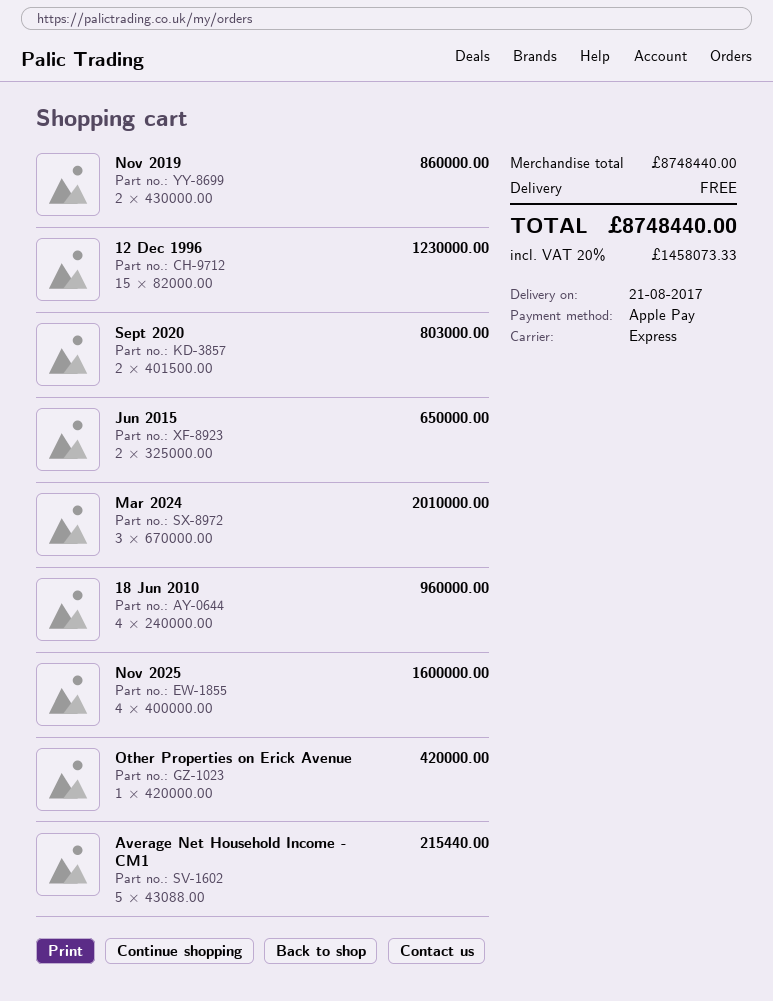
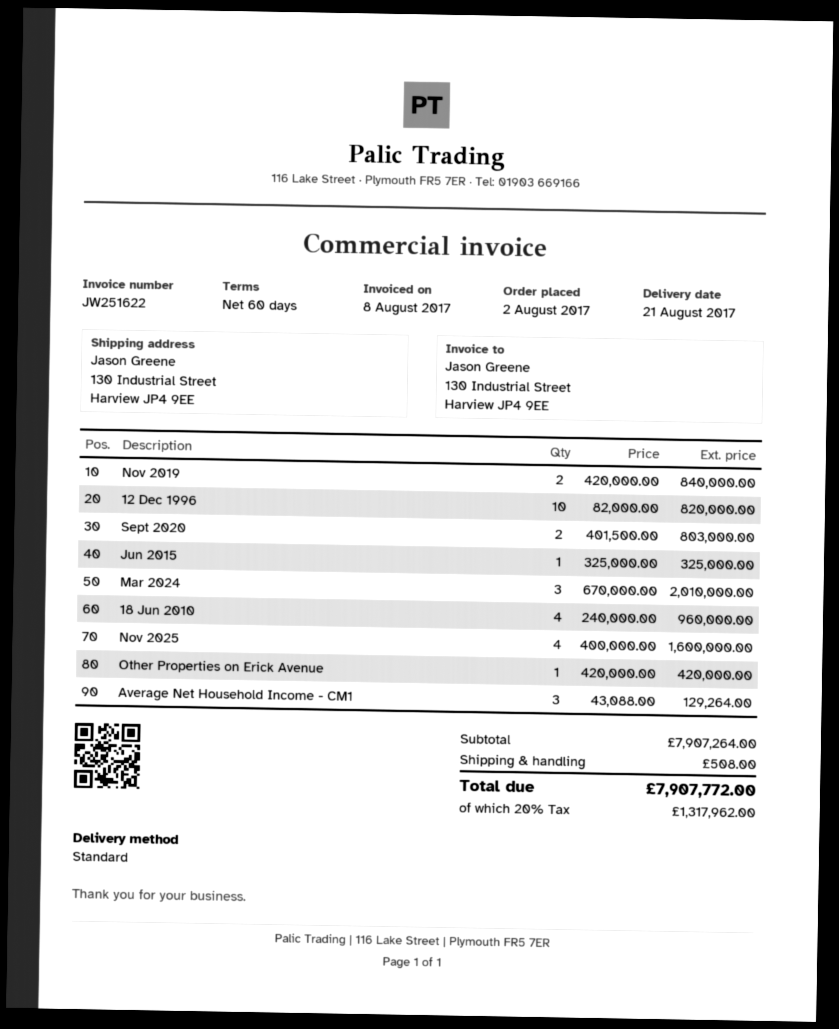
shipping method: express -> standard
Nov 2019: 2 x 430000.00 = 860000.00 -> 2 x 420000.00 = 840000.00
12 Dec 1996: 15 x 82000.00 = 1230000.00 -> 10 x 82000.00 = 820000.00
Jun 2015: 2 x 325000.00 = 650000.00 -> 1 x 325000.00 = 325000.00
Average Net Household Income - CM1: 5 x 43088.00 = 215440.00 -> 3 x 43088.00 = 129264.00
subtotal: 8748440.00 -> 7907264.00
shipping: 0.00 -> 508.00
tax: 20% = 1458073.33 -> 20% = 1317962.00
total: 8748440.00 -> 7907772.00

